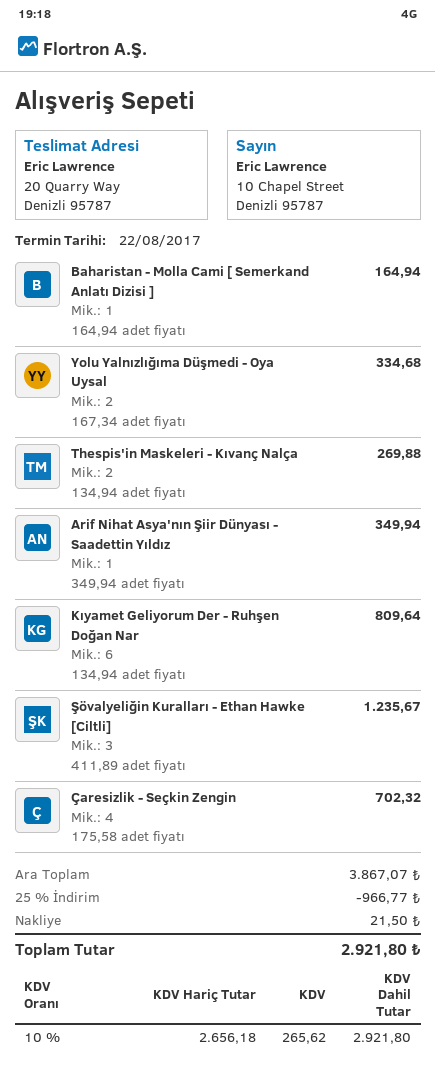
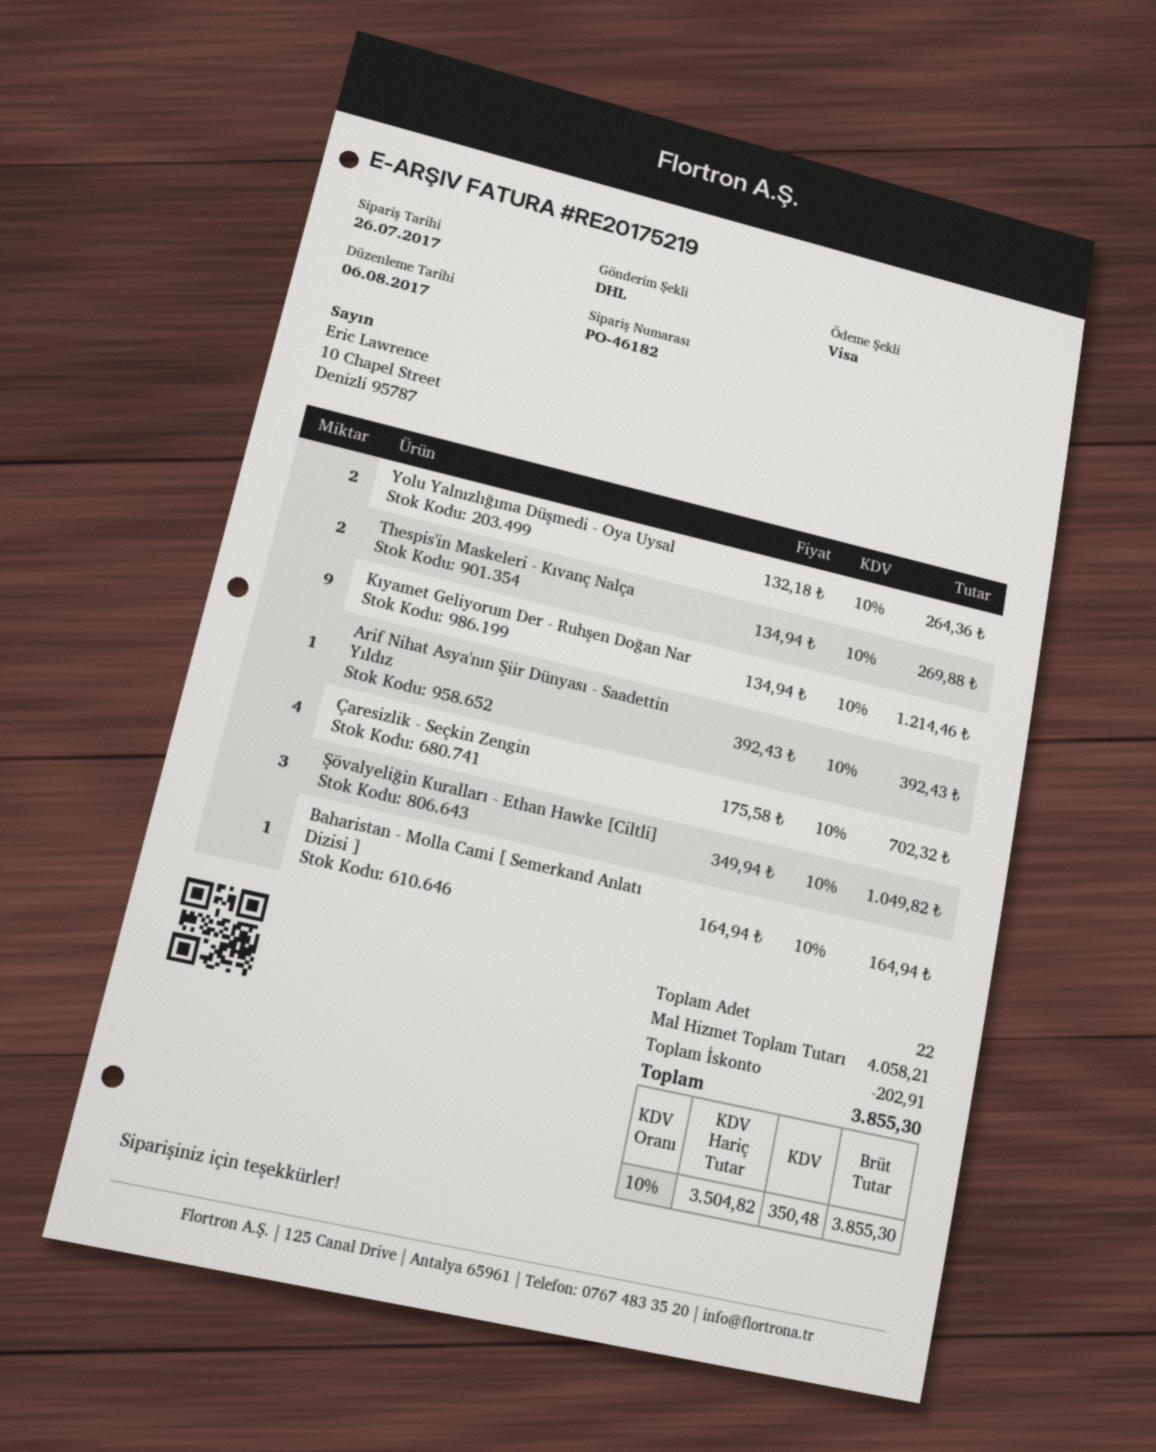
Yolu Yalnızlığıma Düşmedi - Oya Uysal: 2 x 167.34 = 334.68 -> 2 x 132.18 = 264.36
Arif Nihat Asya'nın Şiir Dünyası - Saadettin Yıldız: 1 x 349.94 = 349.94 -> 1 x 392.43 = 392.43
Kıyamet Geliyorum Der - Ruhşen Doğan Nar: 6 x 134.94 = 809.64 -> 9 x 134.94 = 1214.46
Şövalyeliğin Kuralları - Ethan Hawke [Ciltli]: 3 x 411.89 = 1235.67 -> 3 x 349.94 = 1049.82
subtotal: 3867.07 -> 4058.21
discount: 966.77 -> 202.91
shipping: 21.50 -> none
net: 2656.18 -> 3504.82
tax: 10% = 265.62 -> 10% = 350.48
total: 2921.80 -> 3855.30

